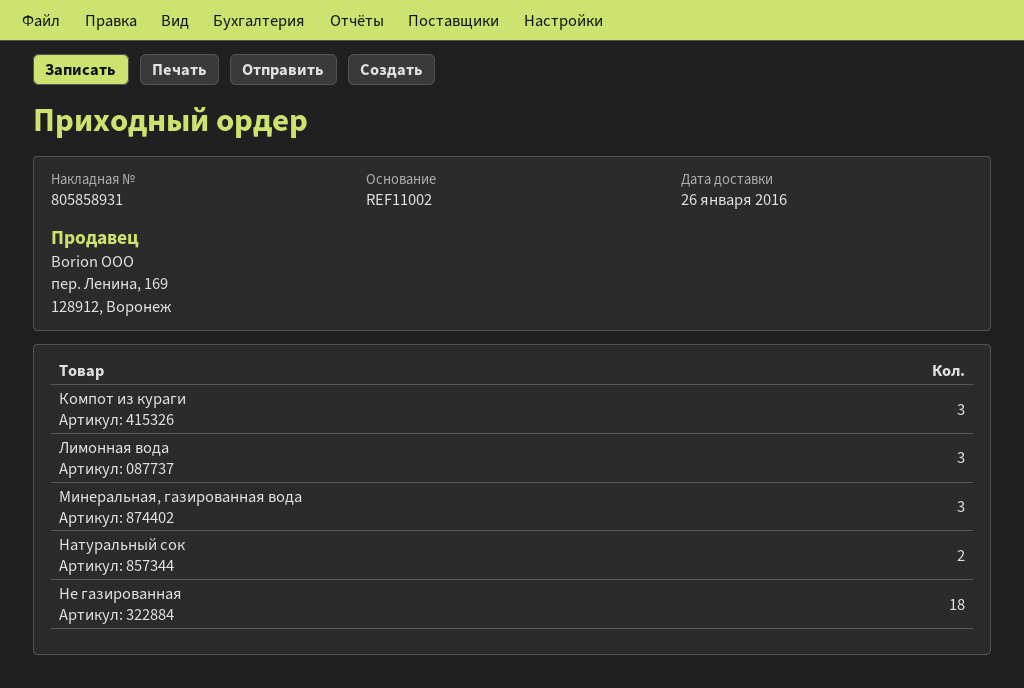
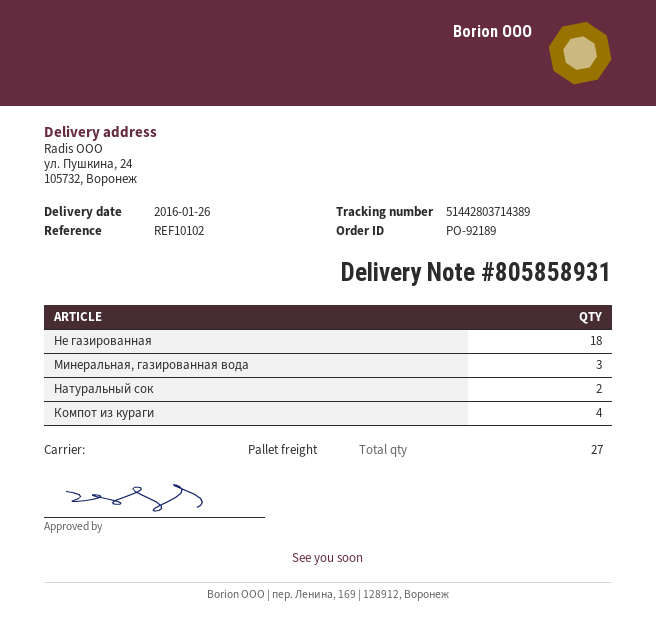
reference: REF11002 -> REF10102
Компот из кураги: 3 -> 4
Лимонная вода: 3 -> none

